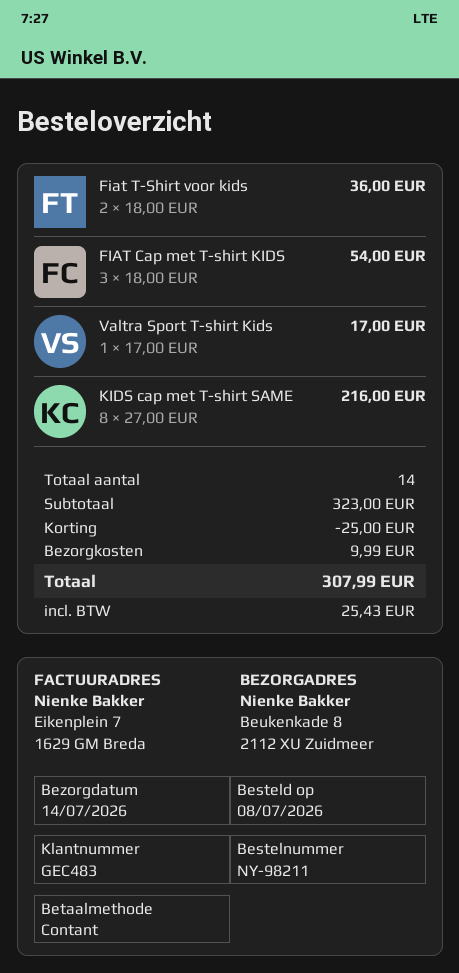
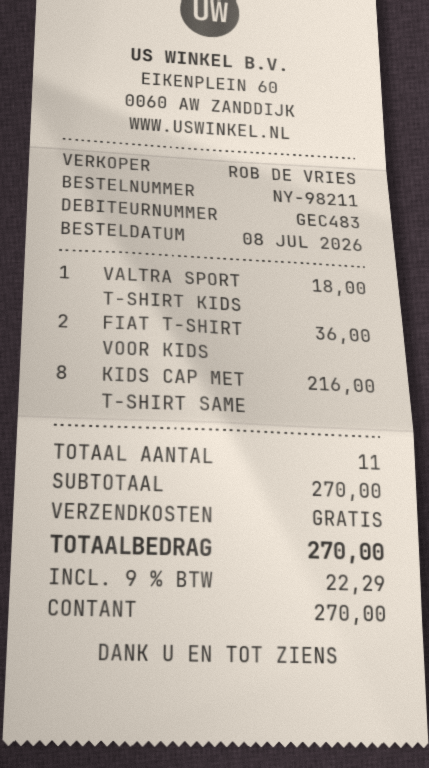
FIAT Cap met T-shirt KIDS: 3 for 54.00 -> none
Valtra Sport T-shirt Kids: 1 for 17.00 -> 1 for 18.00
total quantity: 14 -> 11
subtotal: 323.00 -> 270.00
discount: 25.00 -> none
shipping: 9.99 -> 0.00
tax: 25.43 -> 22.29
total: 307.99 -> 270.00

